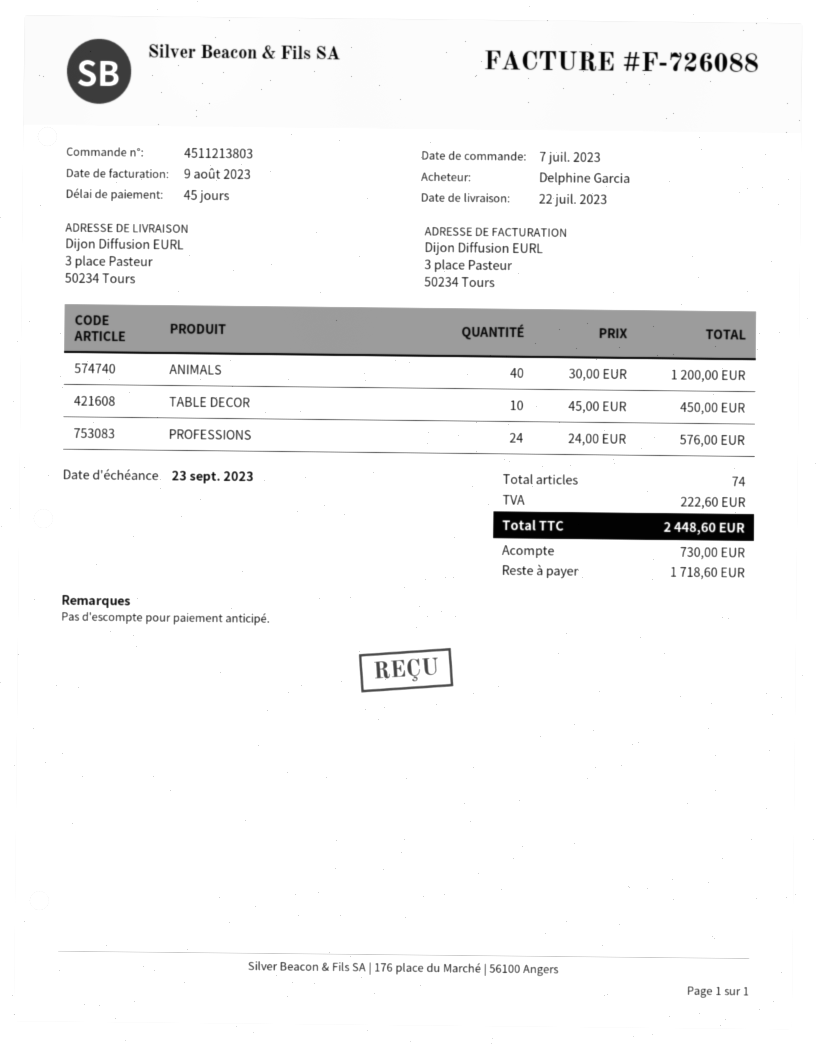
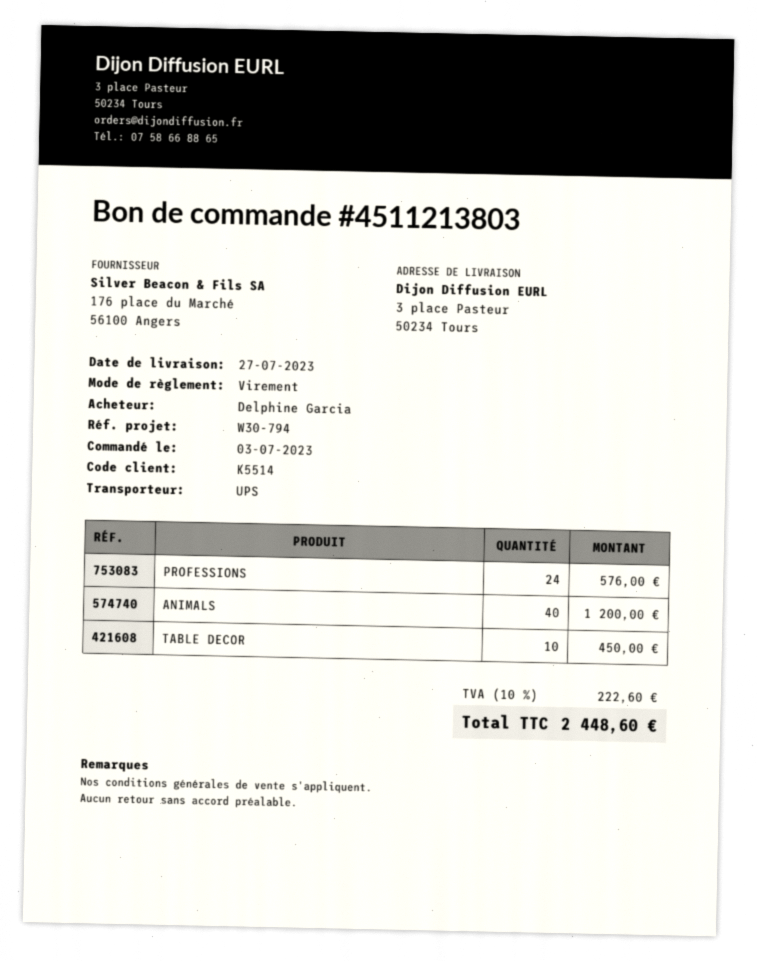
order date: 2023-07-07 -> 2023-07-03
delivery date: 2023-07-22 -> 2023-07-27

